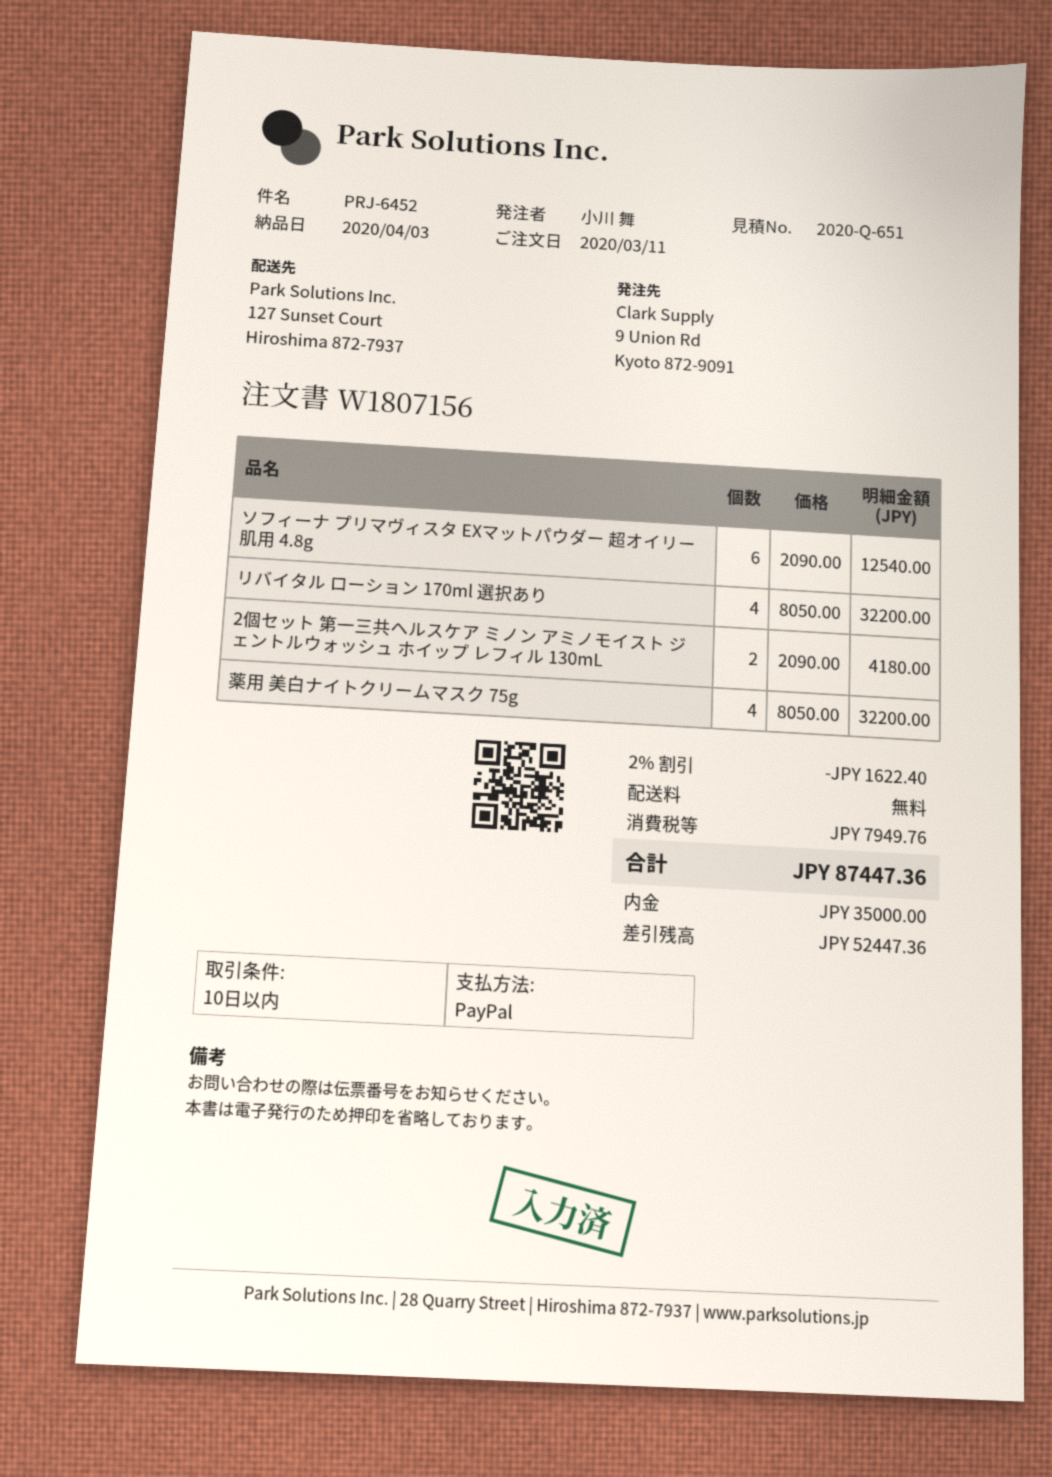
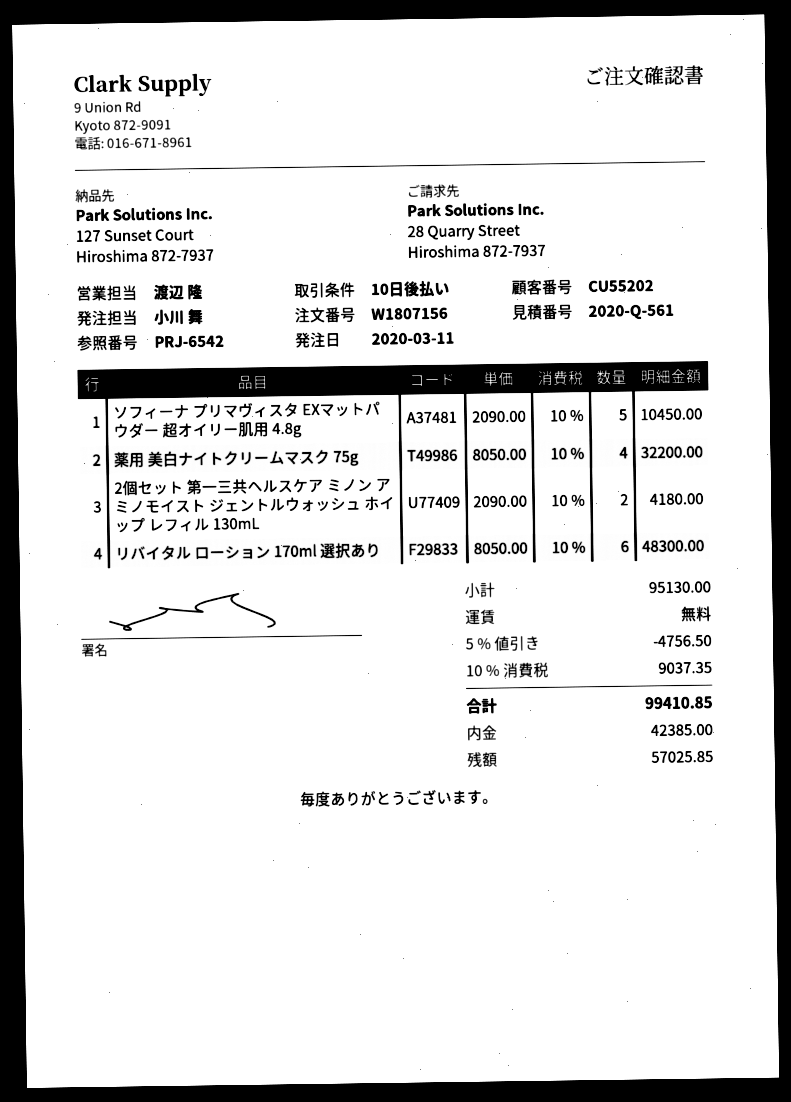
quote number: 2020-Q-651 -> 2020-Q-561
reference: PRJ-6452 -> PRJ-6542
ソフィーナ プリマヴィスタ EXマットパウダー 超オイリー肌用 4.8g: 6 x 2090.00 = 12540.00 -> 5 x 2090.00 = 10450.00
リバイタル ローション 170ml 選択あり: 4 x 8050.00 = 32200.00 -> 6 x 8050.00 = 48300.00
discount: 2% = 1622.40 -> 5% = 4756.50
tax: 7949.76 -> 9037.35
total: 87447.36 -> 99410.85
deposit: 35000.00 -> 42385.00
balance: 52447.36 -> 57025.85

